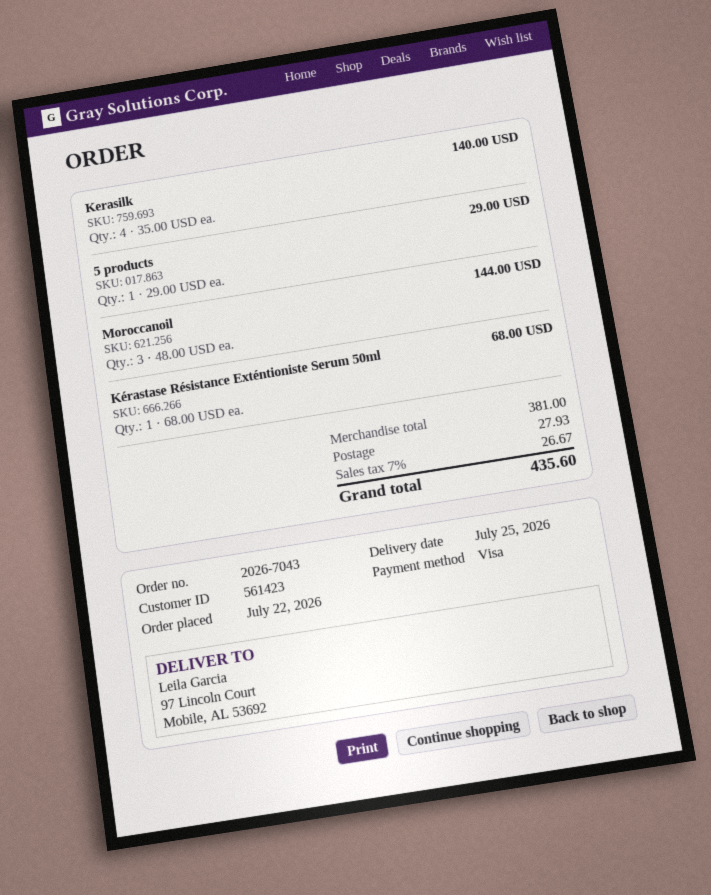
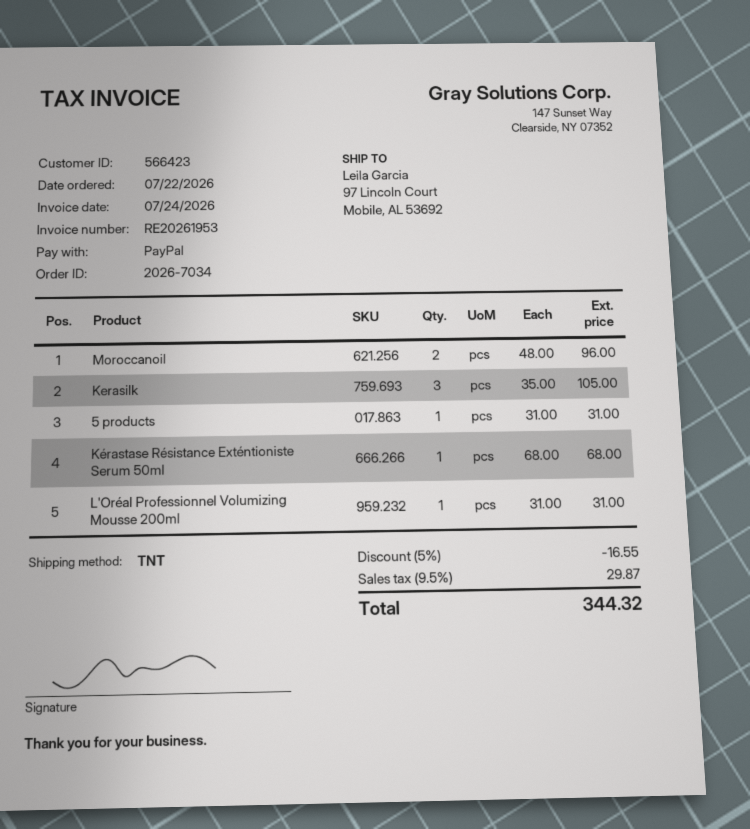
order number: 2026-7043 -> 2026-7034
customer number: 561423 -> 566423
payment method: Visa -> PayPal
Kerasilk: 4 x 35.00 = 140.00 -> 3 x 35.00 = 105.00
5 products: 1 x 29.00 = 29.00 -> 1 x 31.00 = 31.00
Moroccanoil: 3 x 48.00 = 144.00 -> 2 x 48.00 = 96.00
L'Oréal Professionnel Volumizing Mousse 200ml: none -> 1 x 31.00 = 31.00
discount: none -> 5% = 16.55
shipping: 27.93 -> none
tax: 7% = 26.67 -> 9.5% = 29.87
total: 435.60 -> 344.32

